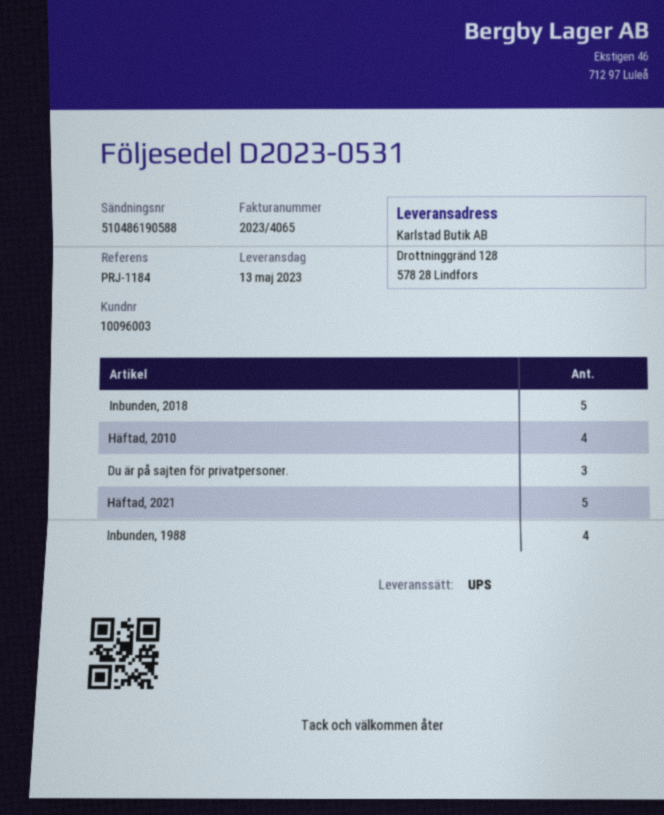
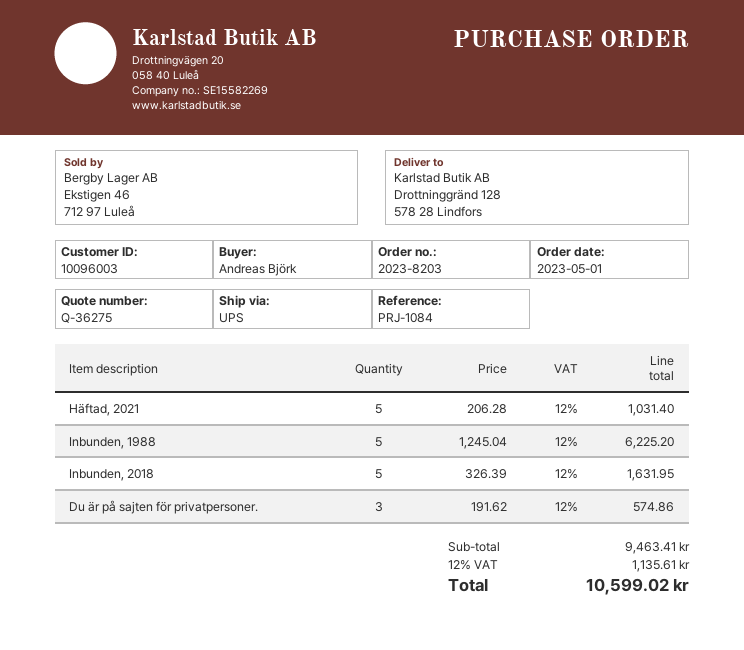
reference: PRJ-1184 -> PRJ-1084
Häftad, 2010: 4 -> none
Inbunden, 1988: 4 -> 5

